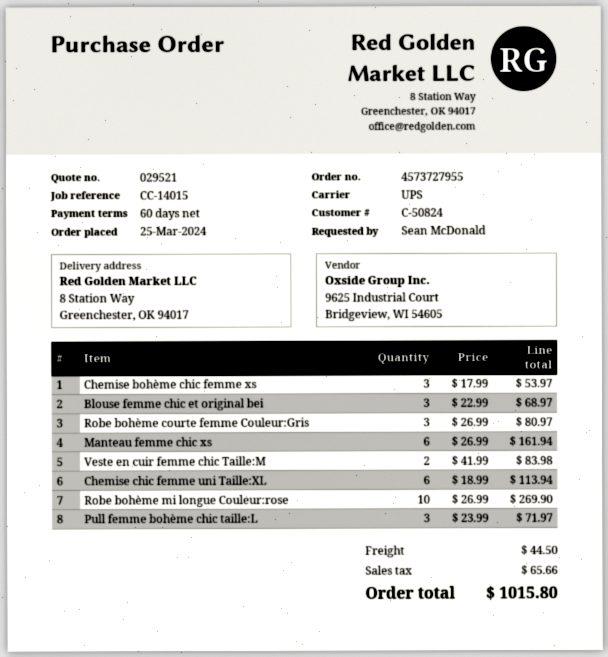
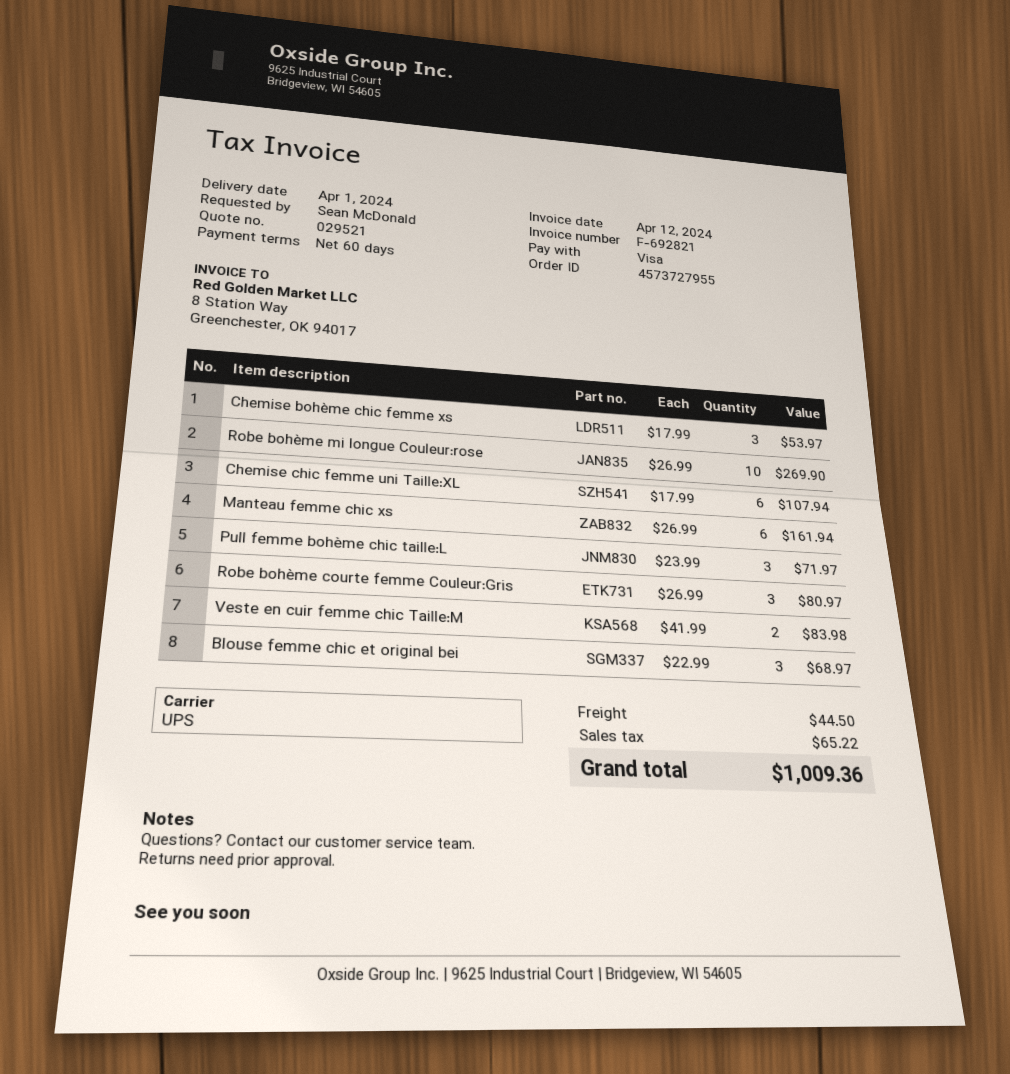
Chemise chic femme uni Taille:XL: 6 x 18.99 = 113.94 -> 6 x 17.99 = 107.94
tax: 65.66 -> 65.22
total: 1015.80 -> 1009.36

